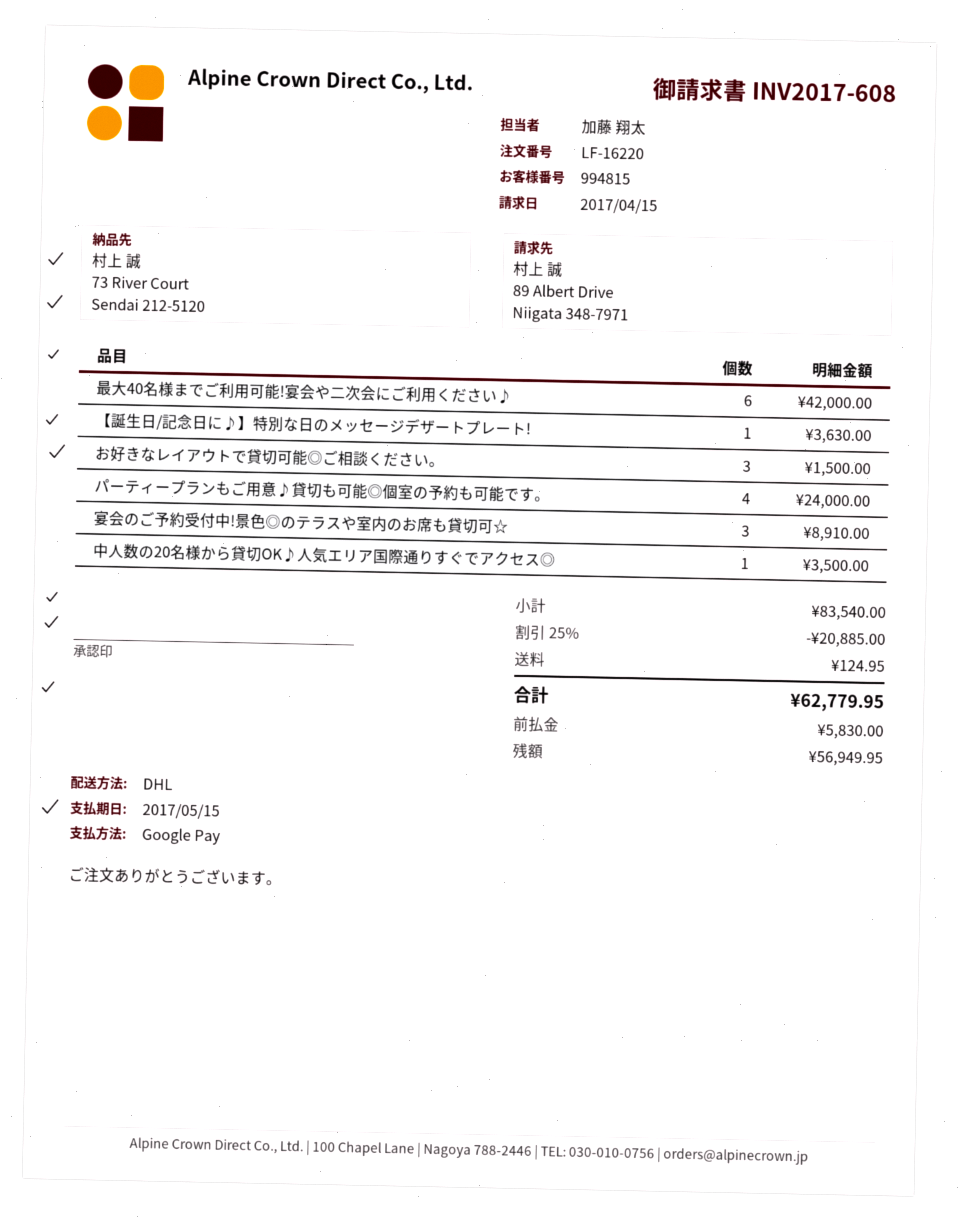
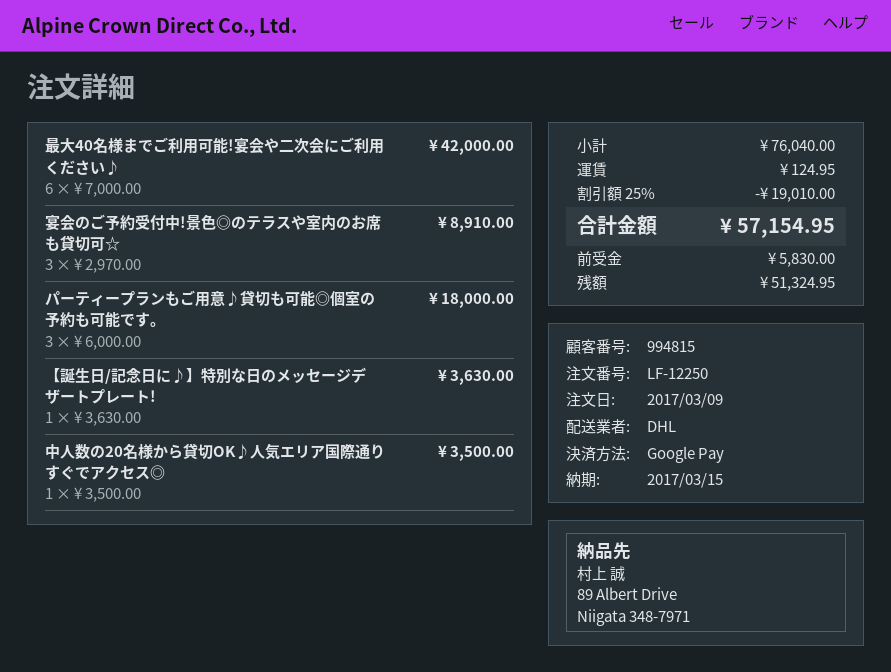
order number: LF-16220 -> LF-12250
ship to: 73 River Court, Sendai 212-5120 -> 89 Albert Drive, Niigata 348-7971
お好きなレイアウトで貸切可能◎ご相談ください。: 3 for 1500.00 -> none
パーティープランもご用意♪貸切も可能◎個室の予約も可能です。: 4 for 24000.00 -> 3 for 18000.00
subtotal: 83540.00 -> 76040.00
discount: 25% = 20885.00 -> 25% = 19010.00
total: 62779.95 -> 57154.95
balance: 56949.95 -> 51324.95

